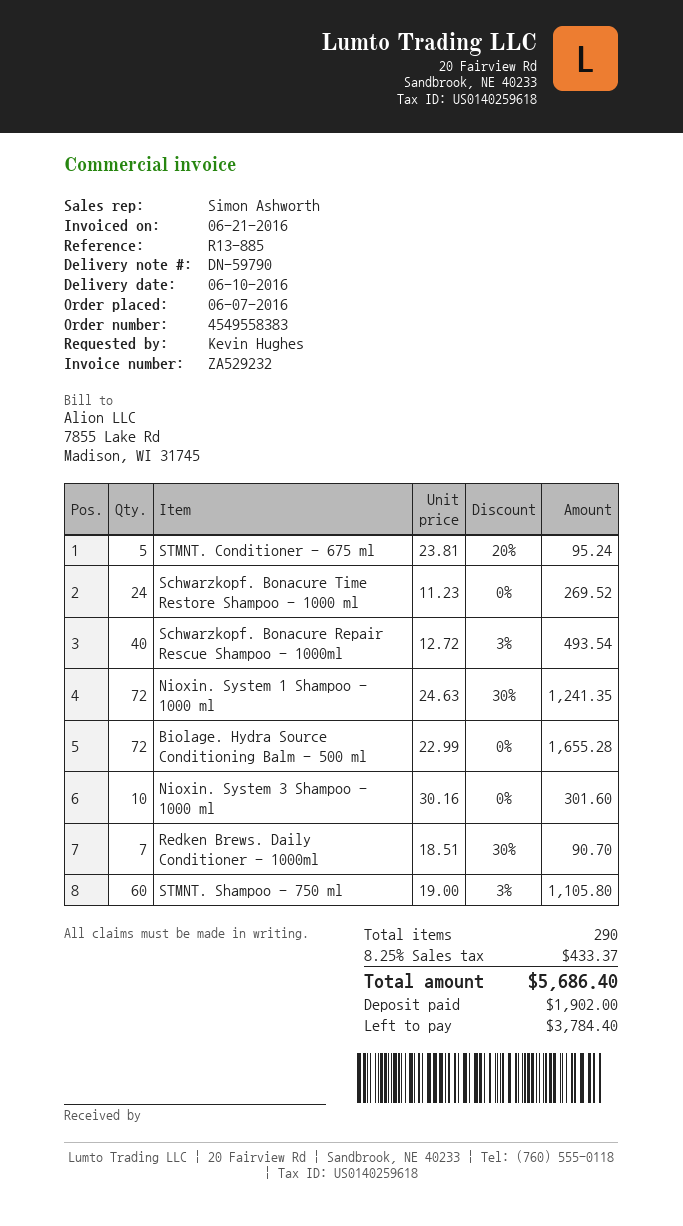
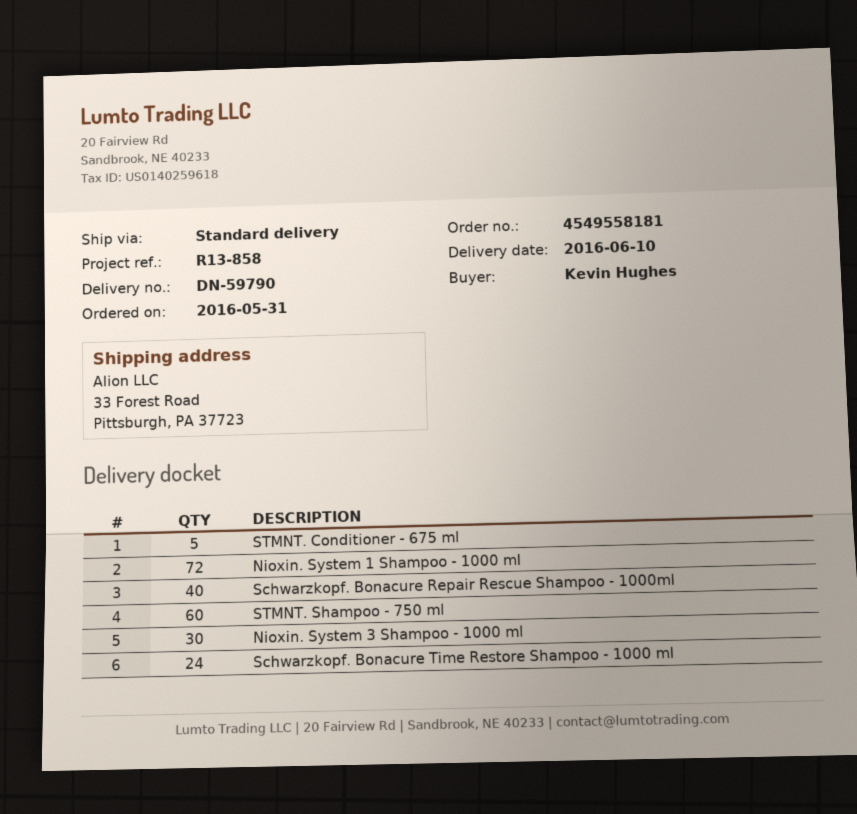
order number: 4549558383 -> 4549558181
order date: 2016-06-07 -> 2016-05-31
reference: R13-885 -> R13-858
Biolage. Hydra Source Conditioning Balm - 500 ml: 72 -> none
Nioxin. System 3 Shampoo - 1000 ml: 10 -> 30
Redken Brews. Daily Conditioner - 1000ml: 7 -> none

